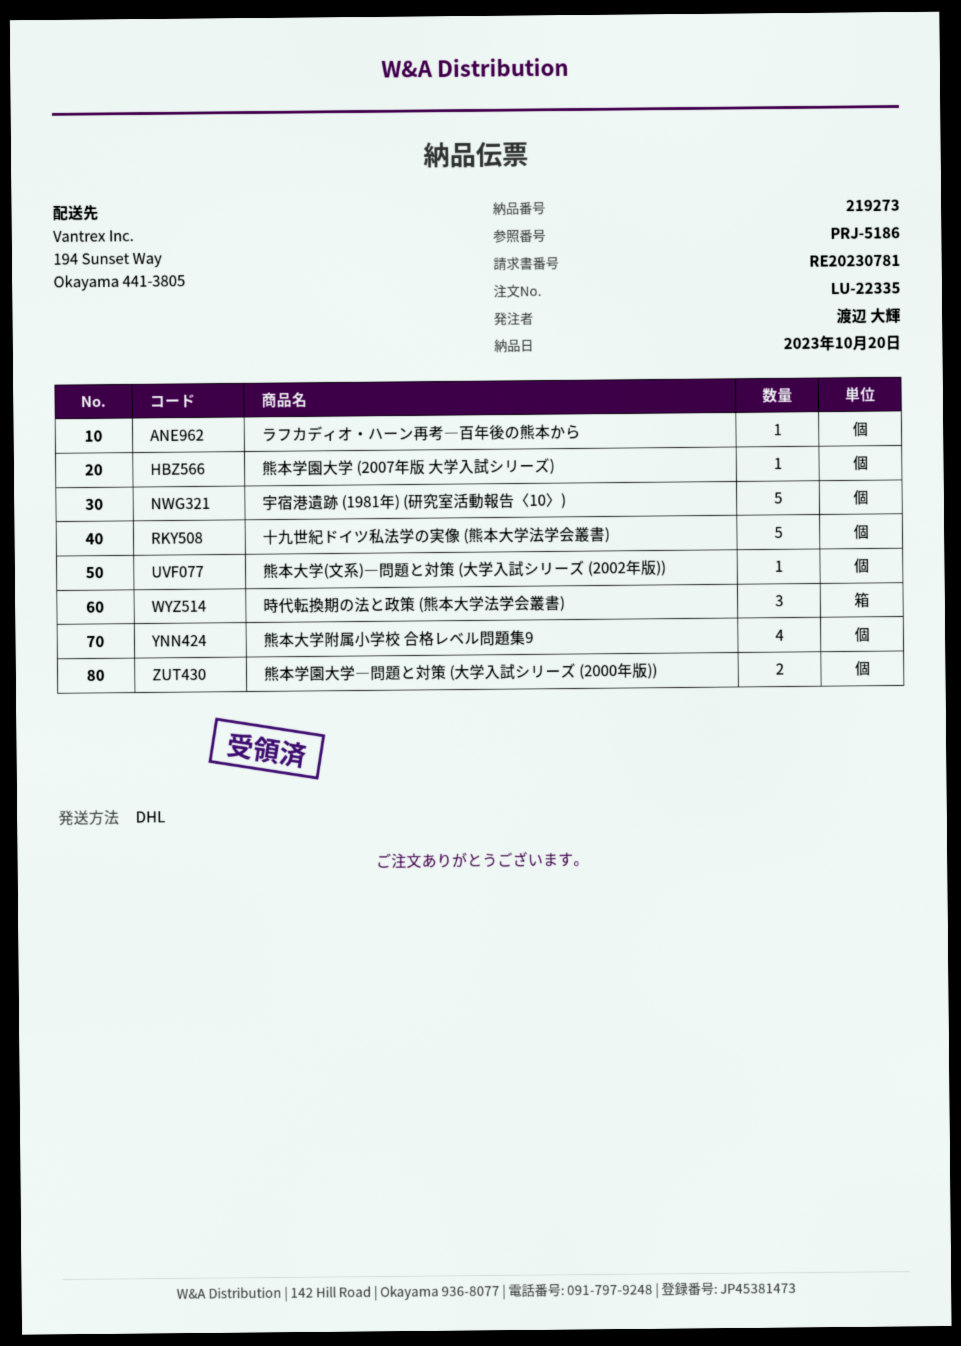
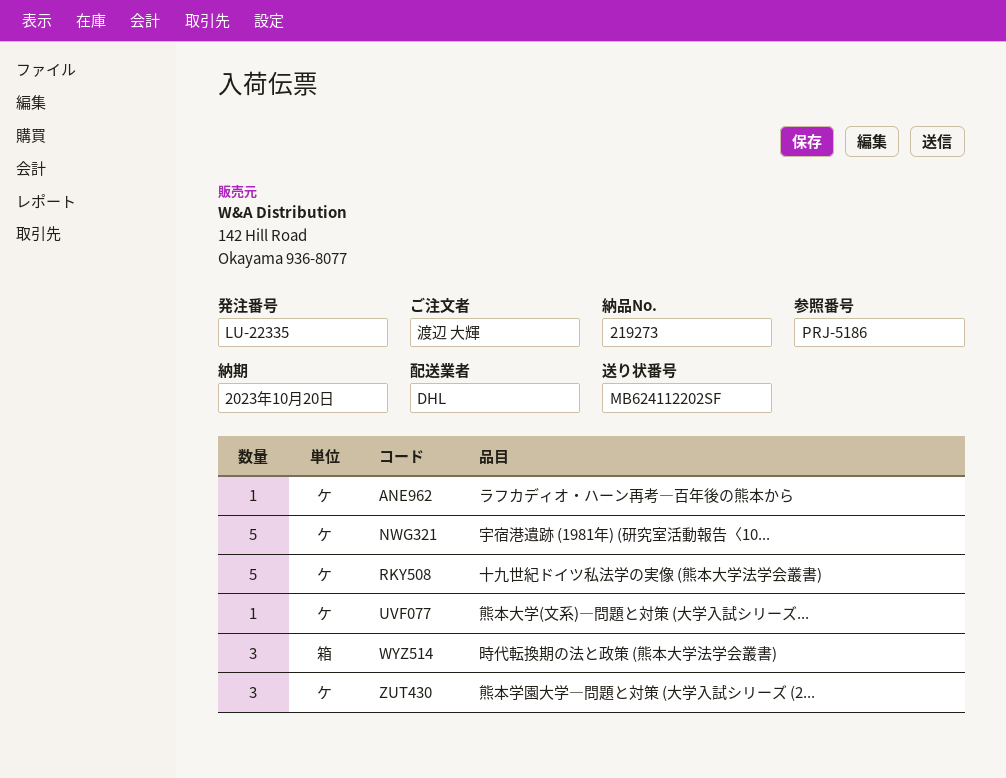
熊本学園大学 (2007年版 大学入試シリーズ): 1 -> none
熊本大学附属小学校 合格レベル問題集9: 4 -> none
熊本学園大学―問題と対策 (大学入試シリーズ (2000年版)): 2 -> 3

